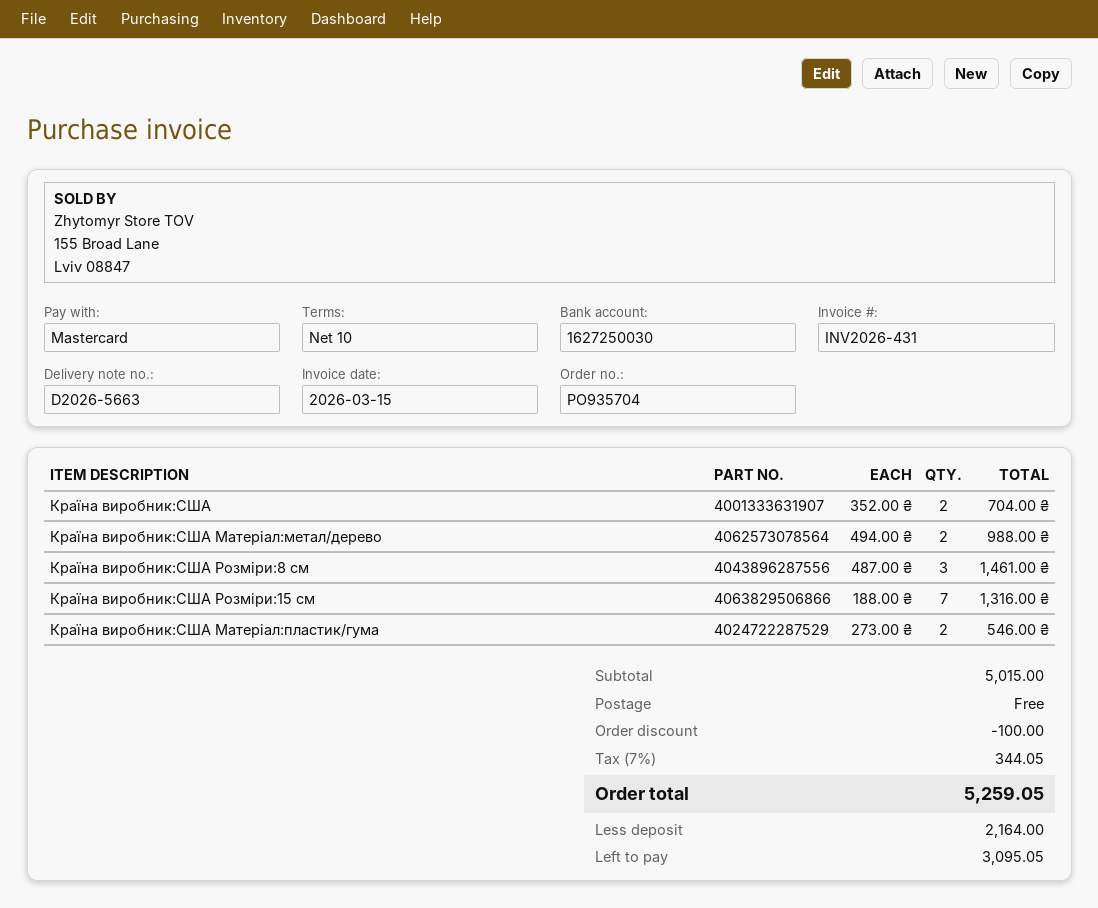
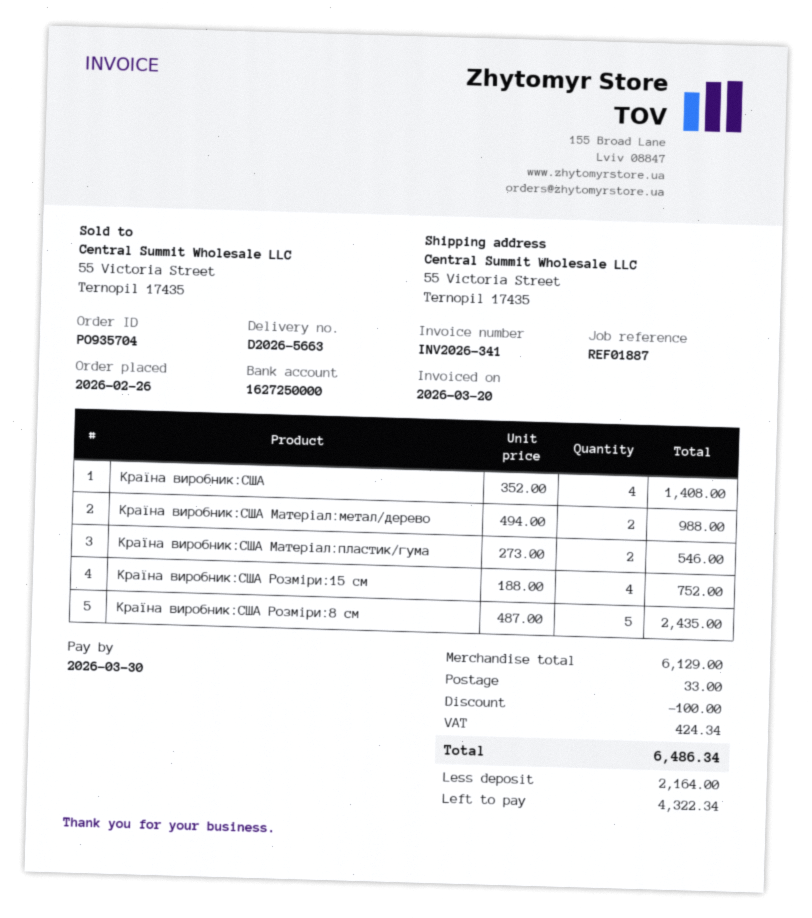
invoice number: INV2026-431 -> INV2026-341
invoice date: 2026-03-15 -> 2026-03-20
bank account: 1627250030 -> 1627250000
Країна виробник:США: 2 x 352.00 = 704.00 -> 4 x 352.00 = 1408.00
Країна виробник:США Розміри:8 см: 3 x 487.00 = 1461.00 -> 5 x 487.00 = 2435.00
Країна виробник:США Розміри:15 см: 7 x 188.00 = 1316.00 -> 4 x 188.00 = 752.00
subtotal: 5015.00 -> 6129.00
shipping: 0.00 -> 33.00
tax: 344.05 -> 424.34
total: 5259.05 -> 6486.34
balance: 3095.05 -> 4322.34

